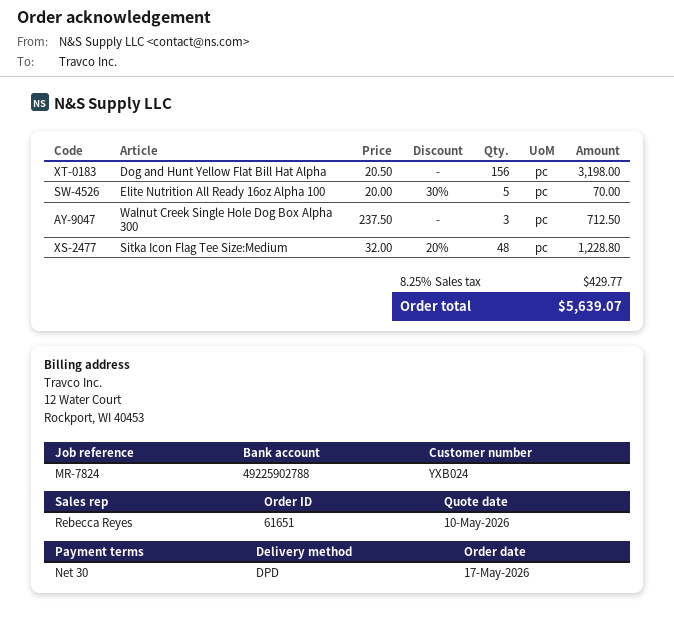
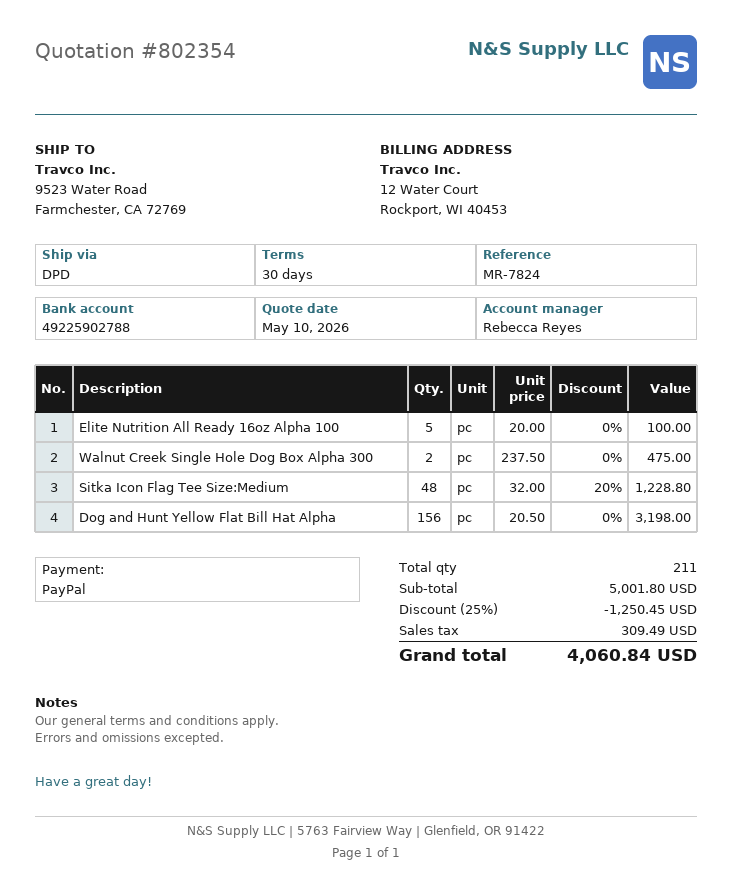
Elite Nutrition All Ready 16oz Alpha 100: 5 x 20.00 - 30% = 70.00 -> 5 x 20.00 = 100.00
Walnut Creek Single Hole Dog Box Alpha 300: 3 x 237.50 = 712.50 -> 2 x 237.50 = 475.00
discount: none -> 25% = 1250.45
tax: 429.77 -> 309.49
total: 5639.07 -> 4060.84

